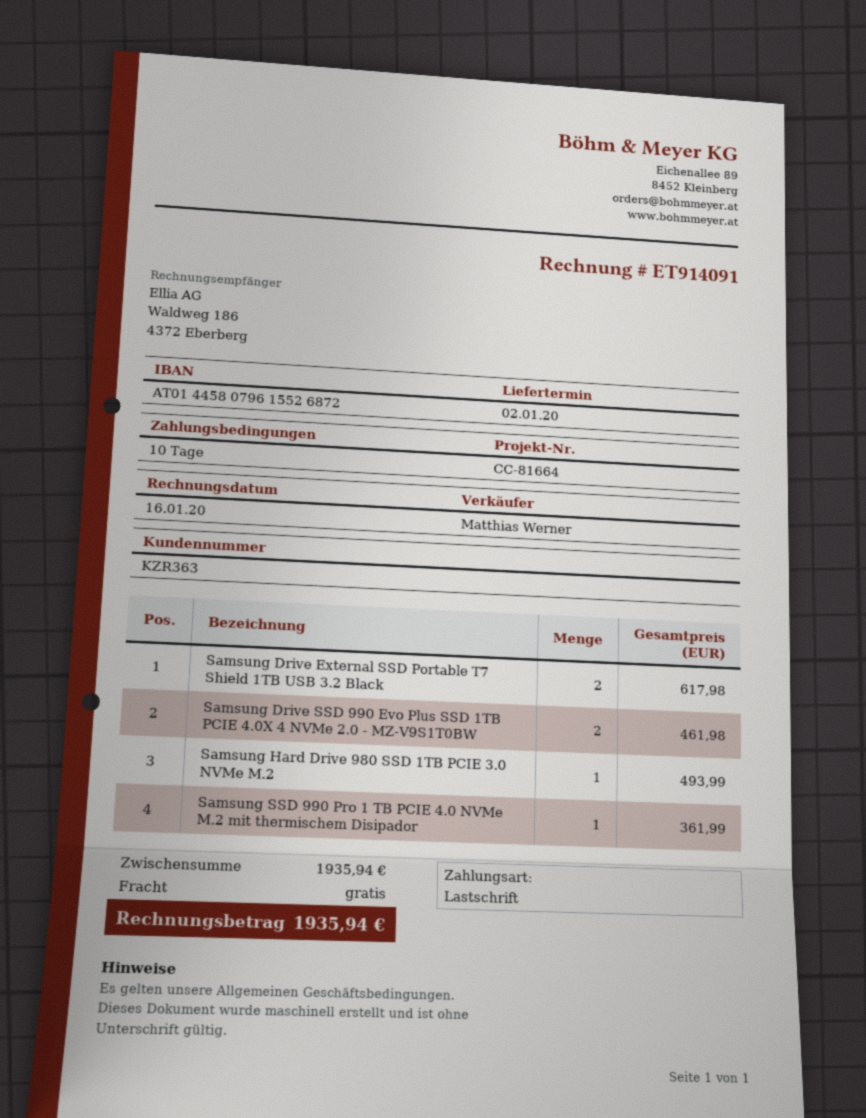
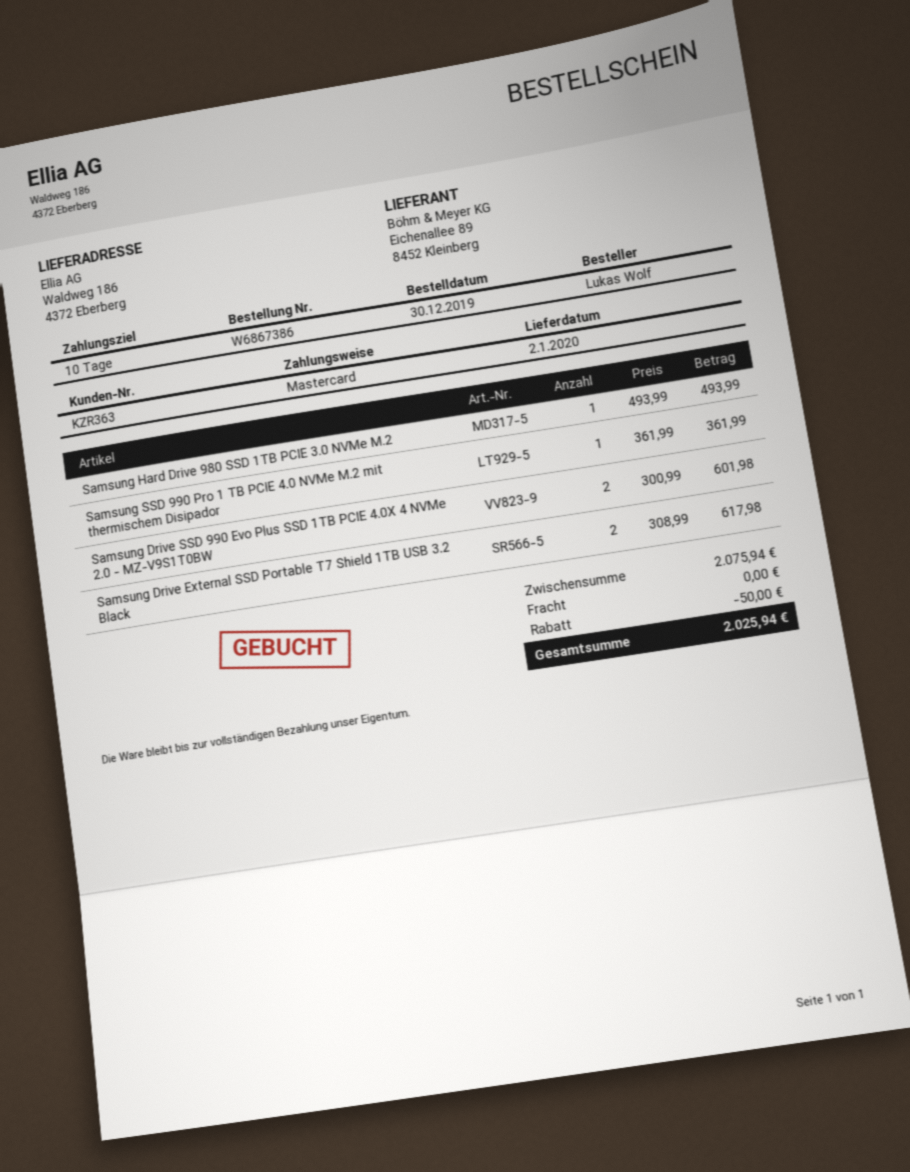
payment method: direct debit -> Mastercard
Samsung Drive SSD 990 Evo Plus SSD 1TB PCIE 4.0X 4 NVMe 2.0 - MZ-V9S1T0BW: 2 for 461.98 -> 2 for 601.98
subtotal: 1935.94 -> 2075.94
discount: none -> 50.00
total: 1935.94 -> 2025.94

